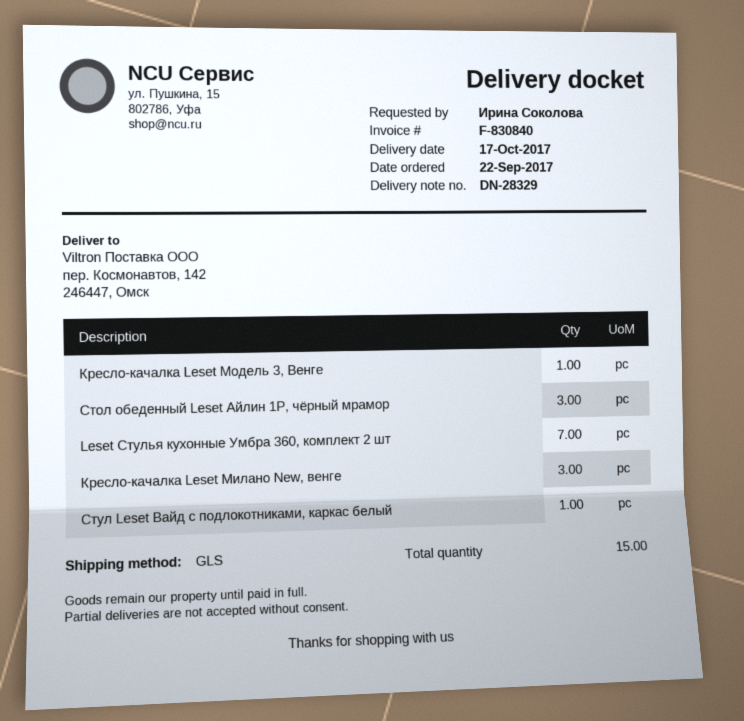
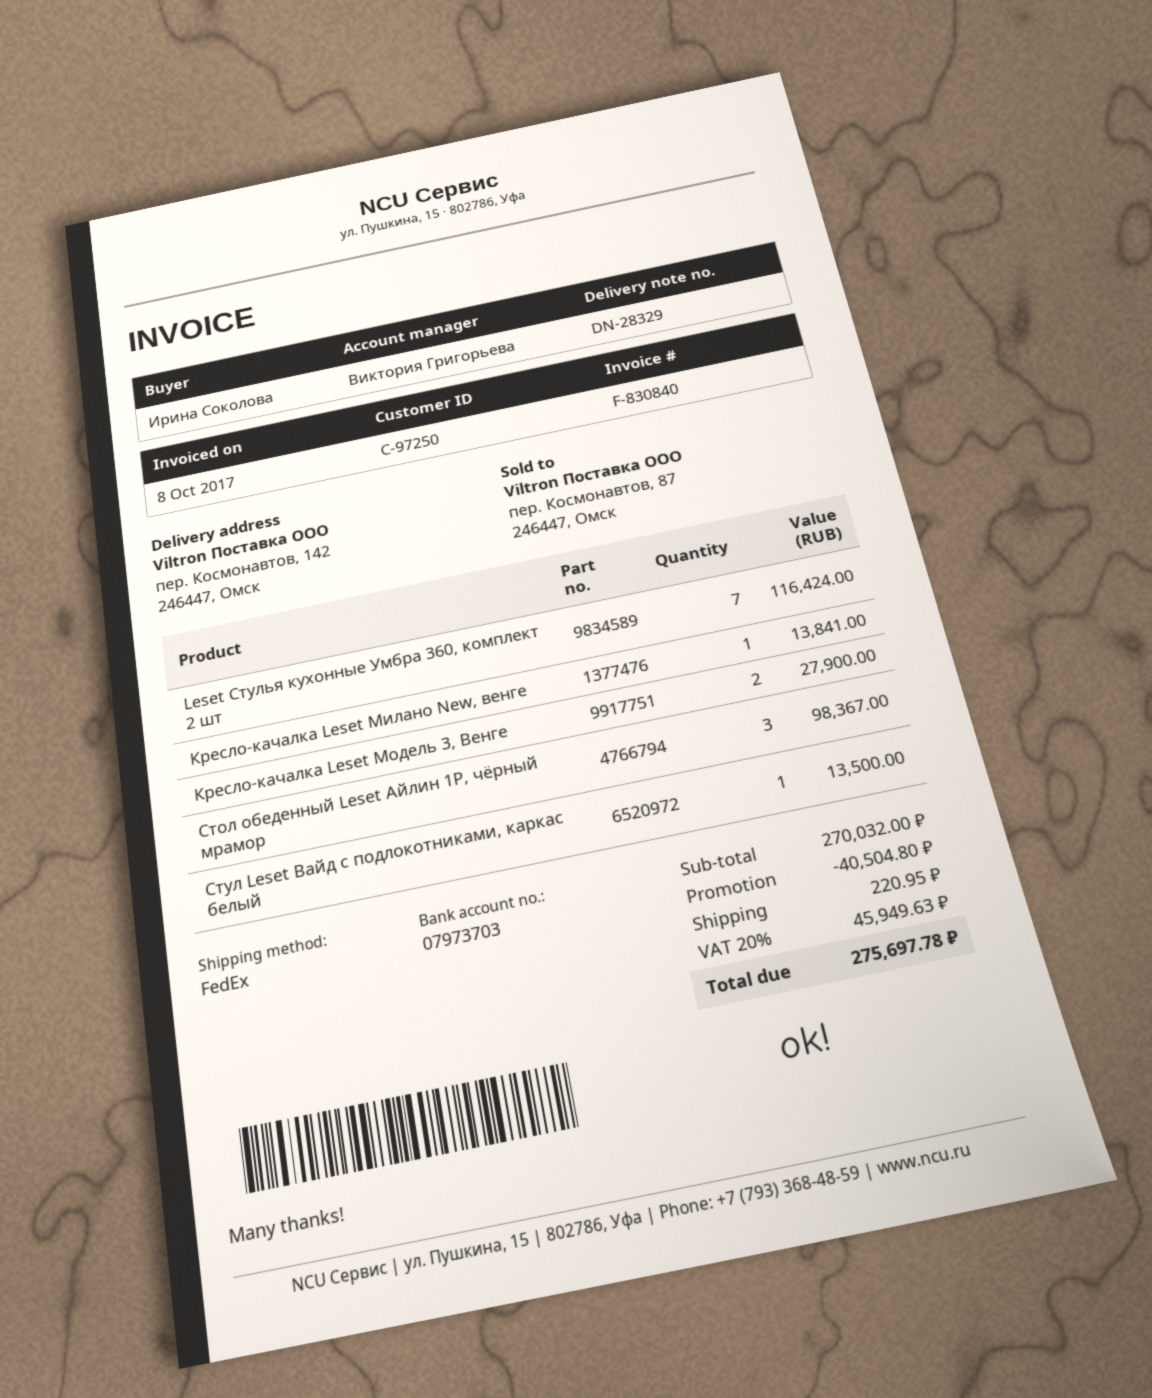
shipping method: GLS -> FedEx
Кресло-качалка Leset Модель 3, Венге: 1 -> 2
Кресло-качалка Leset Милано New, венге: 3 -> 1

